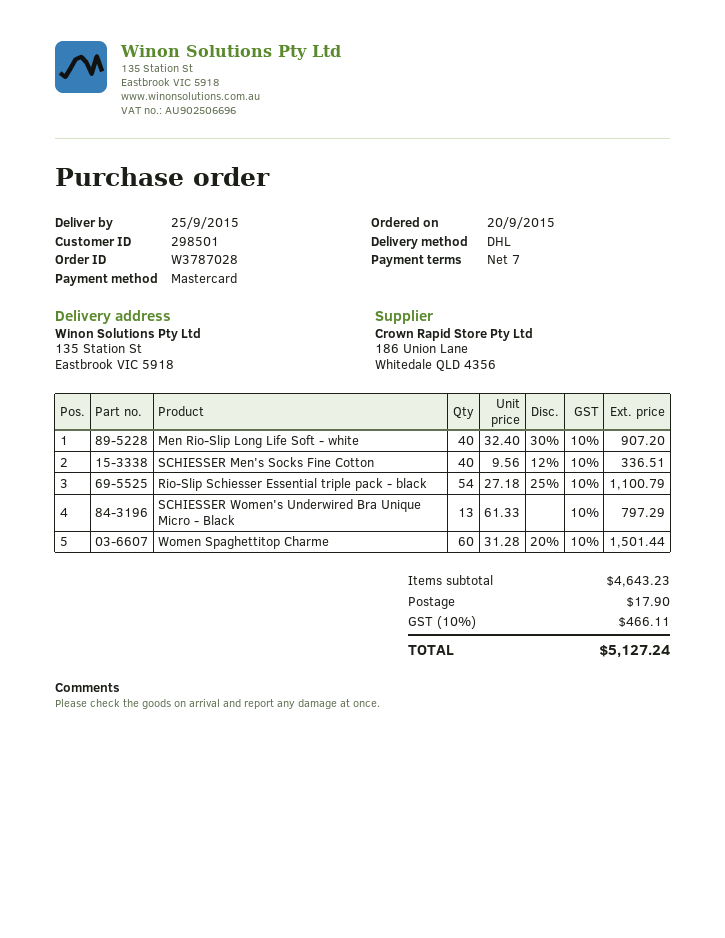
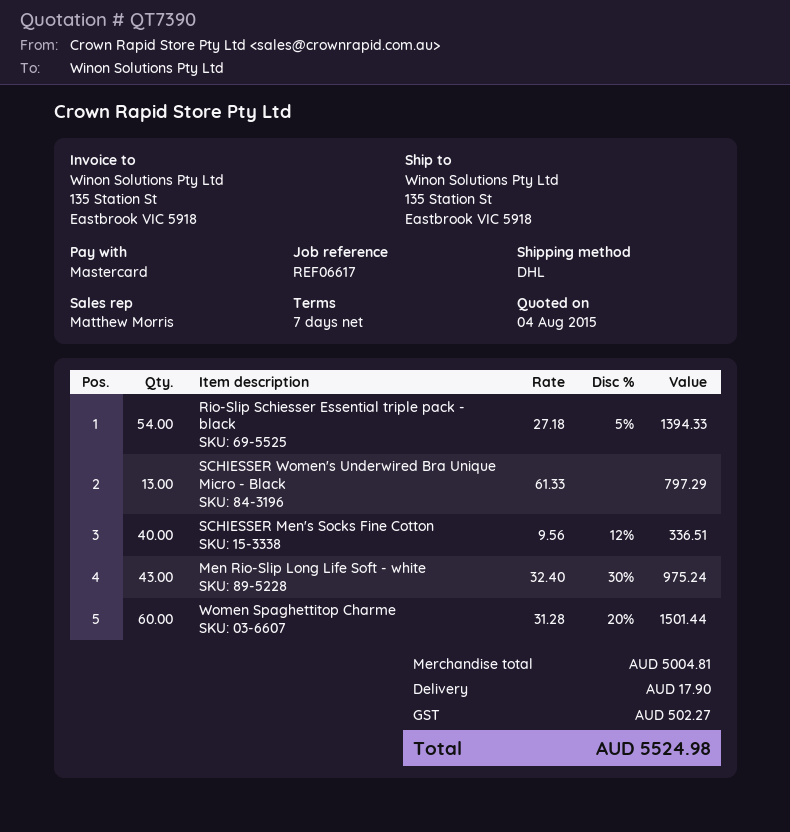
Men Rio-Slip Long Life Soft - white: 40 x 32.40 - 30% = 907.20 -> 43 x 32.40 - 30% = 975.24
Rio-Slip Schiesser Essential triple pack - black: 54 x 27.18 - 25% = 1100.79 -> 54 x 27.18 - 5% = 1394.33
subtotal: 4643.23 -> 5004.81
tax: 466.11 -> 502.27
total: 5127.24 -> 5524.98

